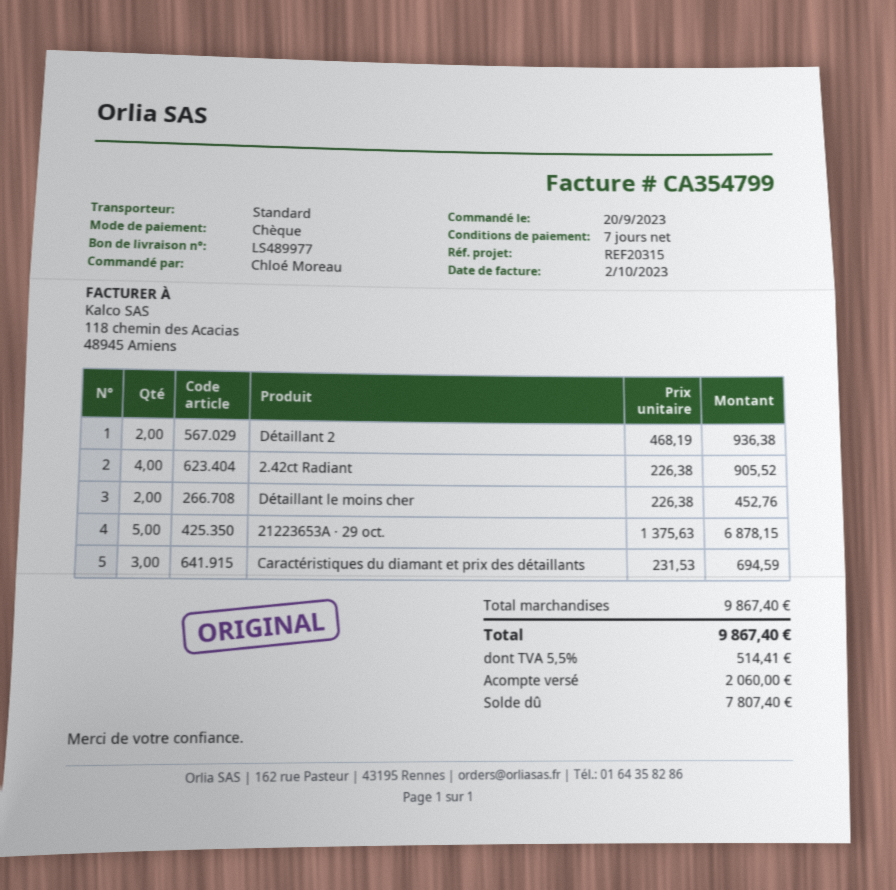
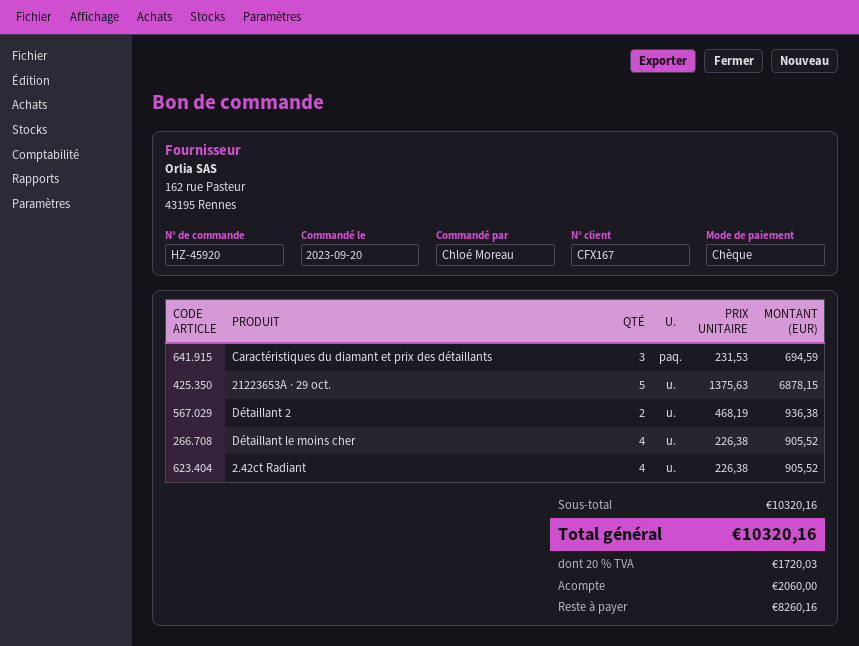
Détaillant le moins cher: 2 x 226.38 = 452.76 -> 4 x 226.38 = 905.52
subtotal: 9867.40 -> 10320.16
tax: 5.5% = 514.41 -> 20% = 1720.03
total: 9867.40 -> 10320.16
balance: 7807.40 -> 8260.16

